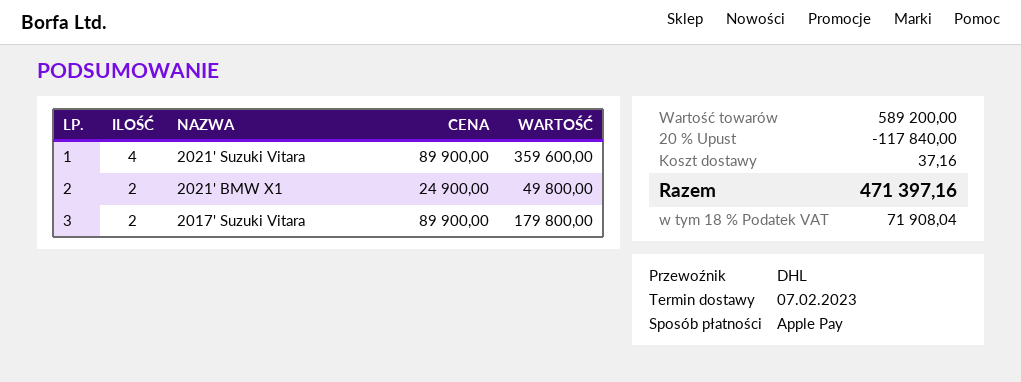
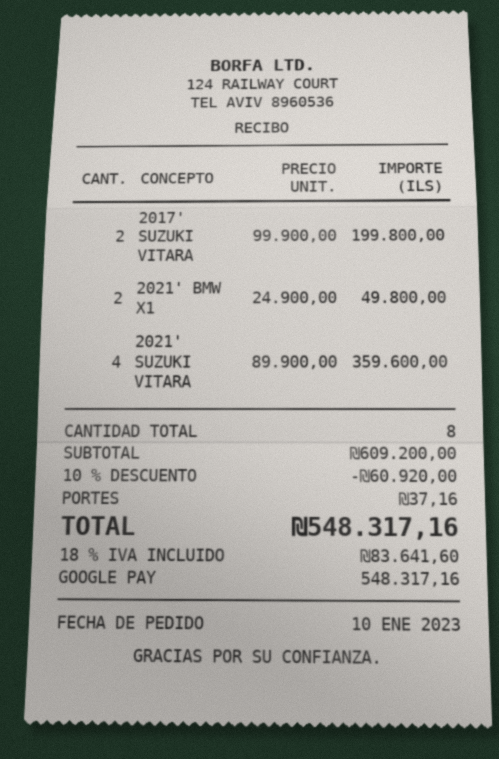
payment method: Apple Pay -> Google Pay
2017' Suzuki Vitara: 2 x 89900.00 = 179800.00 -> 2 x 99900.00 = 199800.00
subtotal: 589200.00 -> 609200.00
discount: 20% = 117840.00 -> 10% = 60920.00
tax: 18% = 71908.04 -> 18% = 83641.60
total: 471397.16 -> 548317.16

